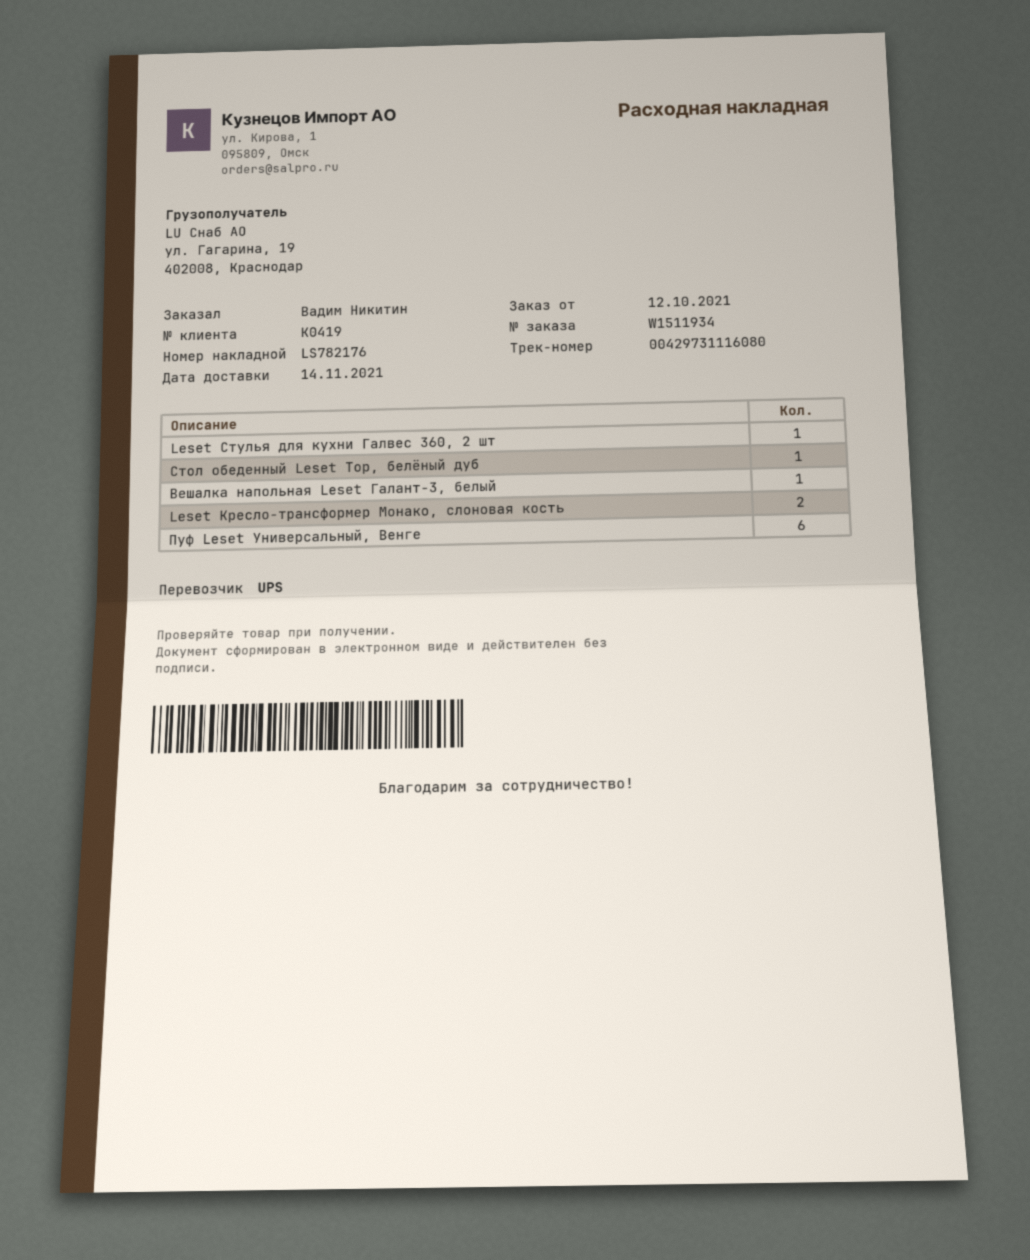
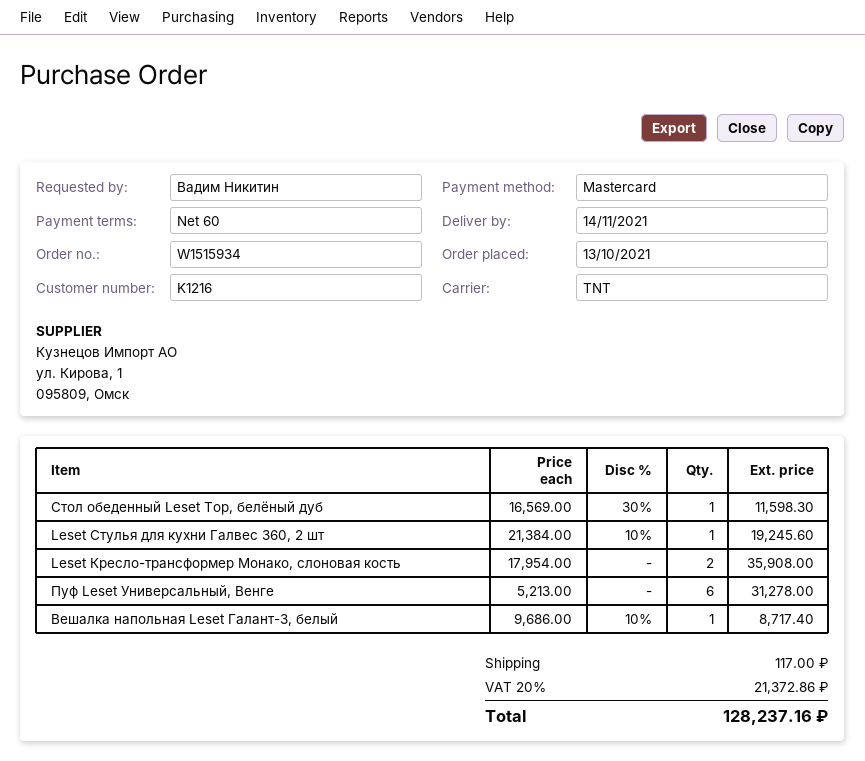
order number: W1511934 -> W1515934
order date: 2021-10-12 -> 2021-10-13
customer number: K0419 -> K1216
shipping method: UPS -> TNT

